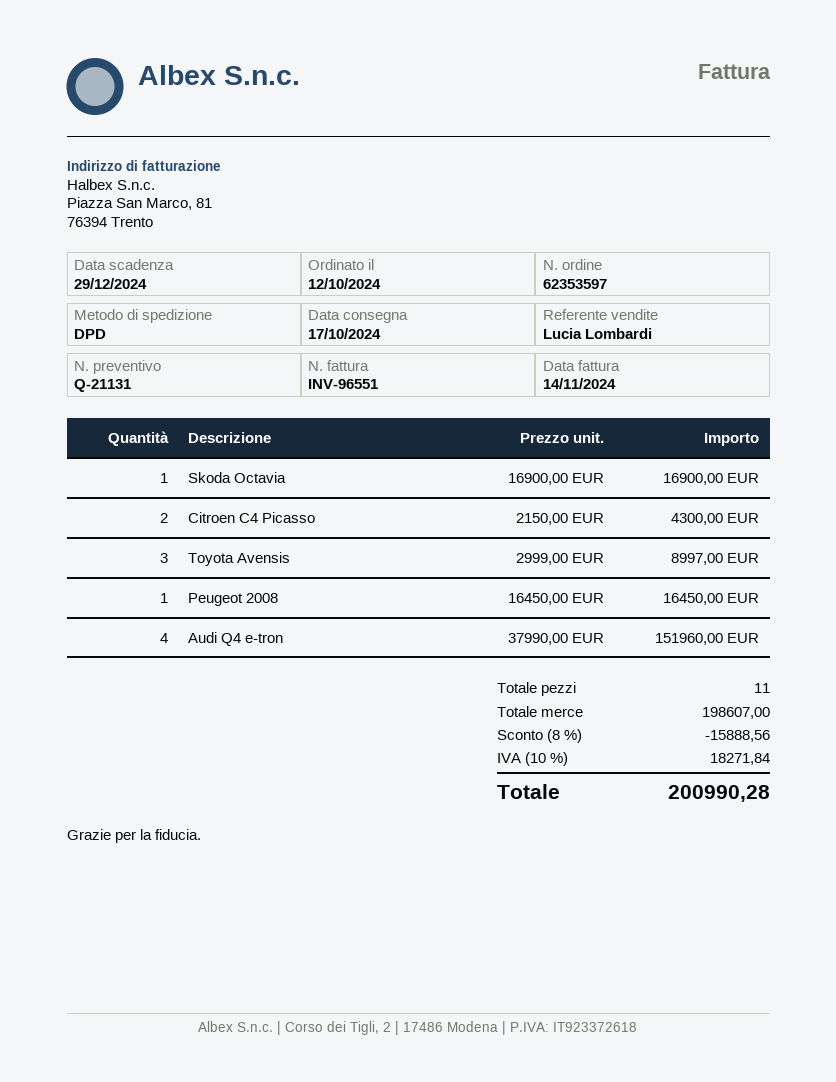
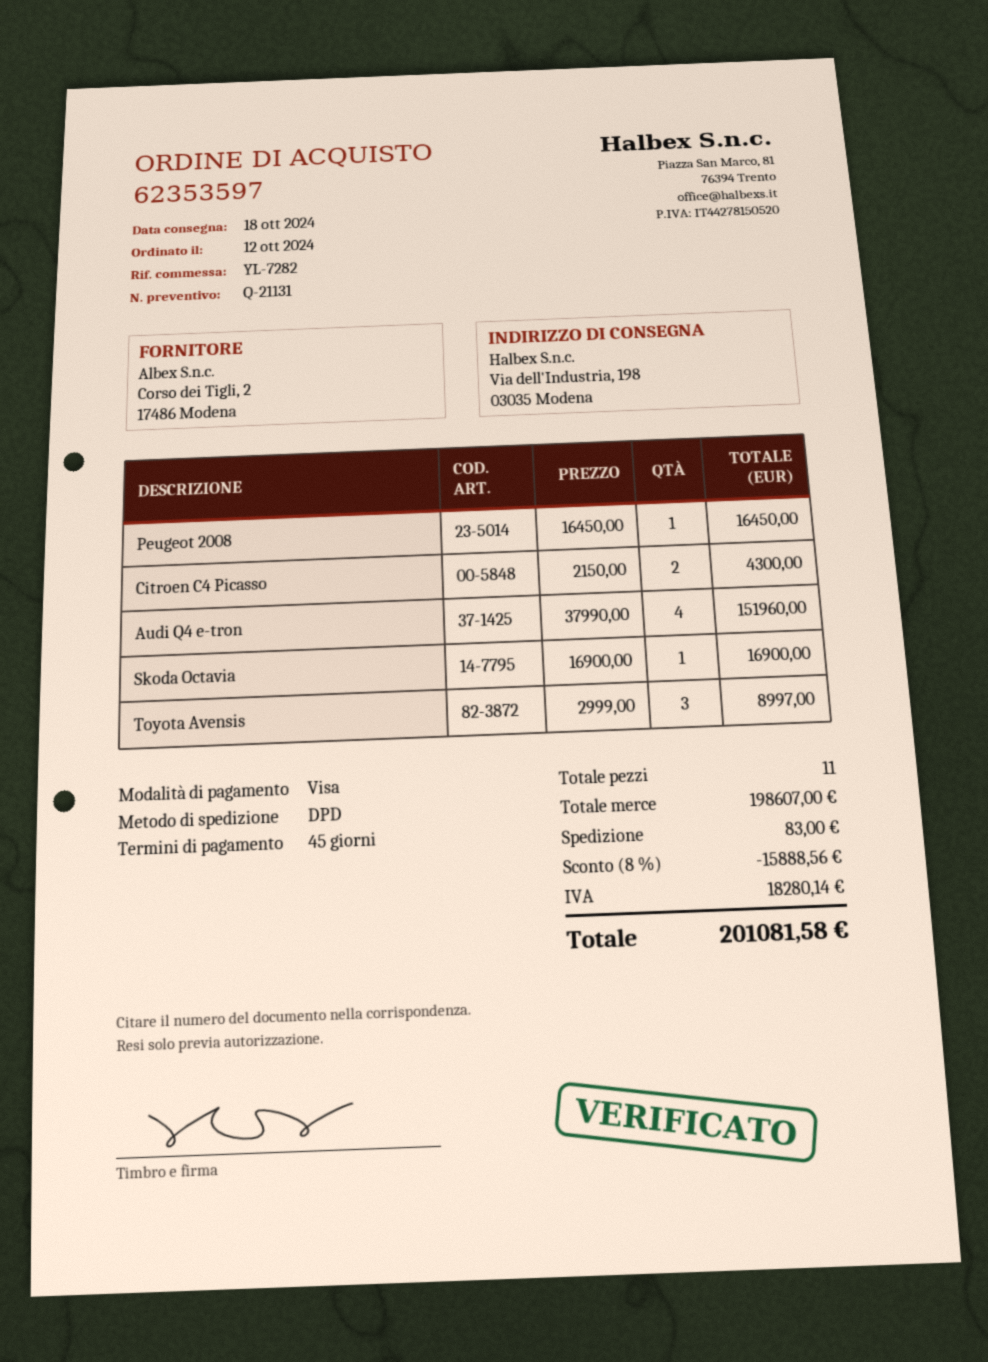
delivery date: 2024-10-17 -> 2024-10-18
shipping: none -> 83.00
tax: 18271.84 -> 18280.14
total: 200990.28 -> 201081.58

